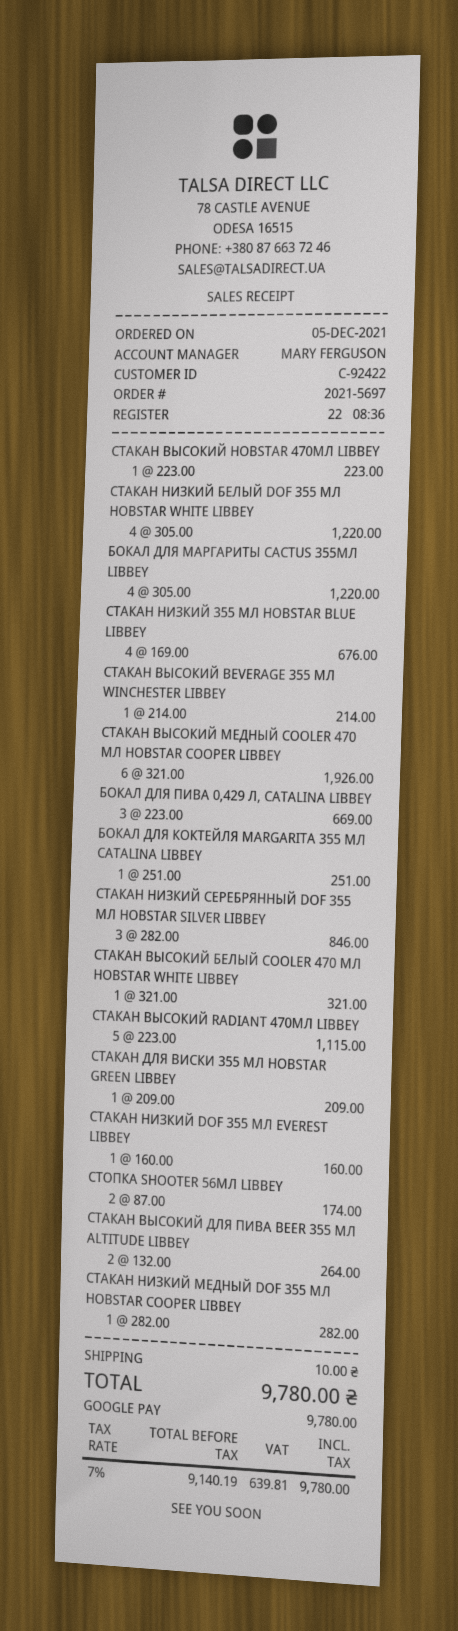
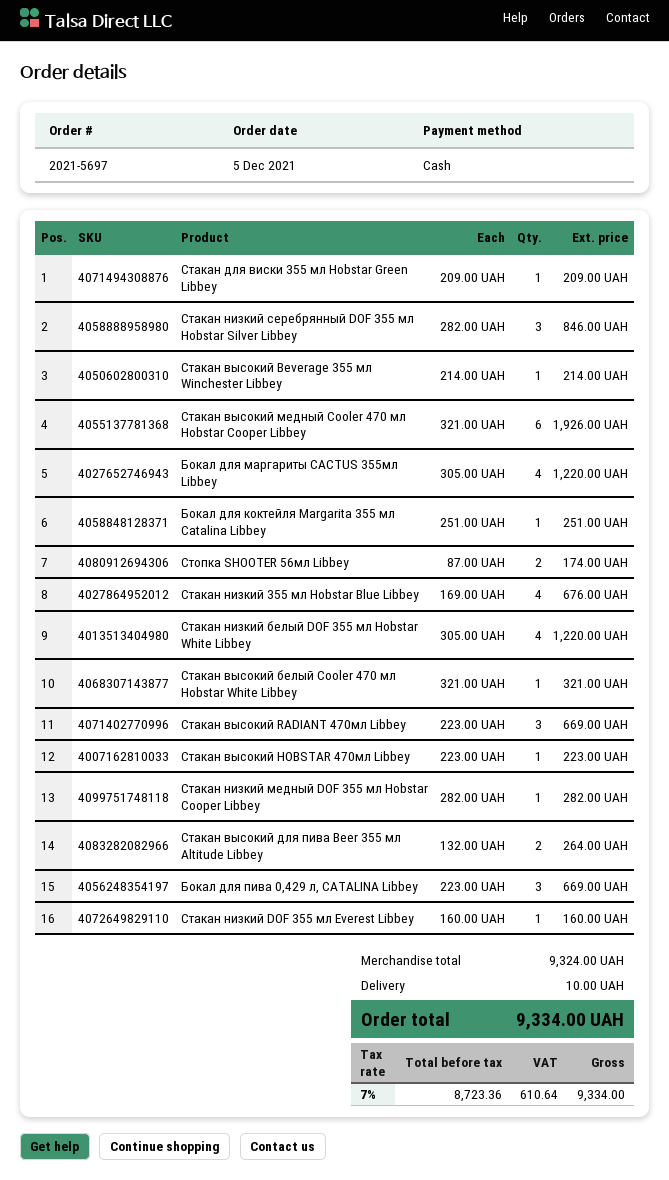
payment method: Google Pay -> cash
СТАКАН ВЫСОКИЙ RADIANT 470МЛ LIBBEY: 5 x 223.00 = 1115.00 -> 3 x 223.00 = 669.00
net: 9140.19 -> 8723.36
tax: 7% = 639.81 -> 7% = 610.64
total: 9780.00 -> 9334.00

